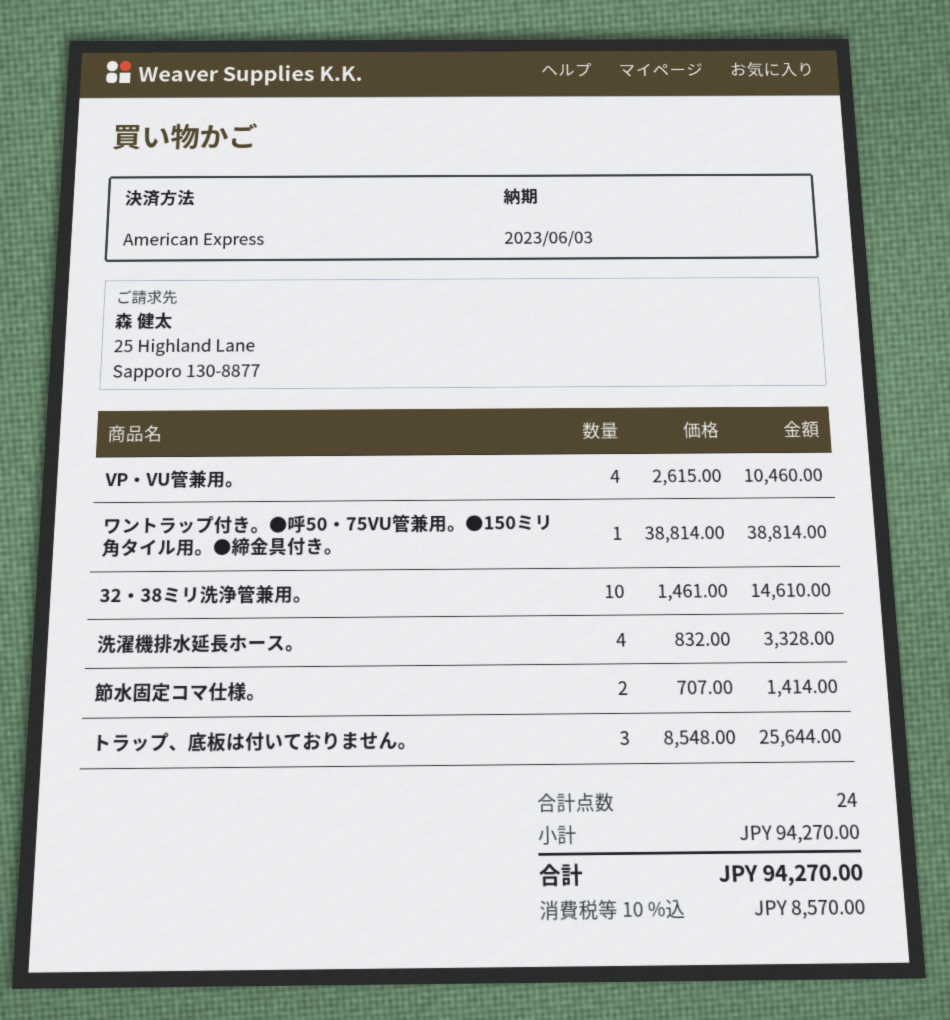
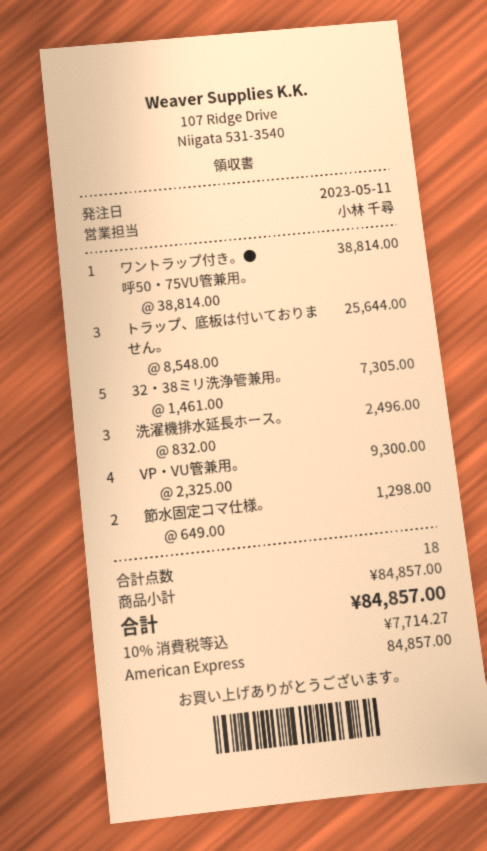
VP・VU管兼用。: 4 x 2615.00 = 10460.00 -> 4 x 2325.00 = 9300.00
32・38ミリ洗浄管兼用。: 10 x 1461.00 = 14610.00 -> 5 x 1461.00 = 7305.00
洗濯機排水延長ホース。: 4 x 832.00 = 3328.00 -> 3 x 832.00 = 2496.00
節水固定コマ仕様。: 2 x 707.00 = 1414.00 -> 2 x 649.00 = 1298.00
total quantity: 24 -> 18
subtotal: 94270.00 -> 84857.00
tax: 10% = 8570.00 -> 10% = 7714.27
total: 94270.00 -> 84857.00

